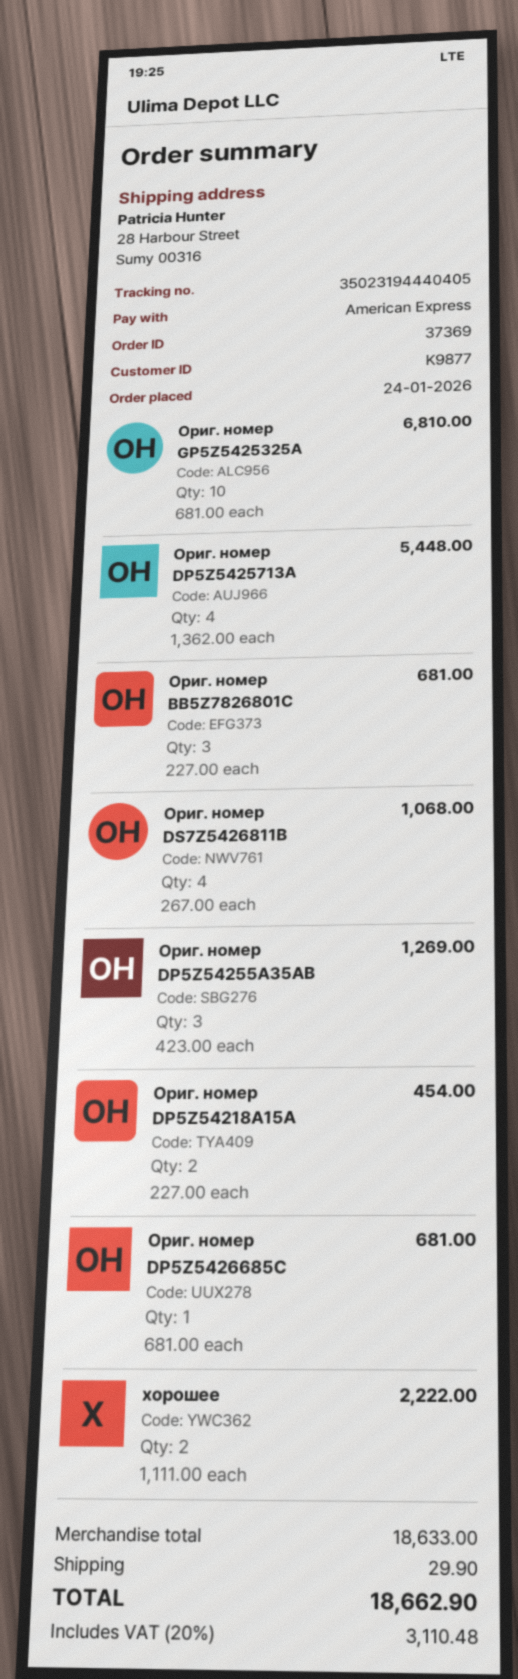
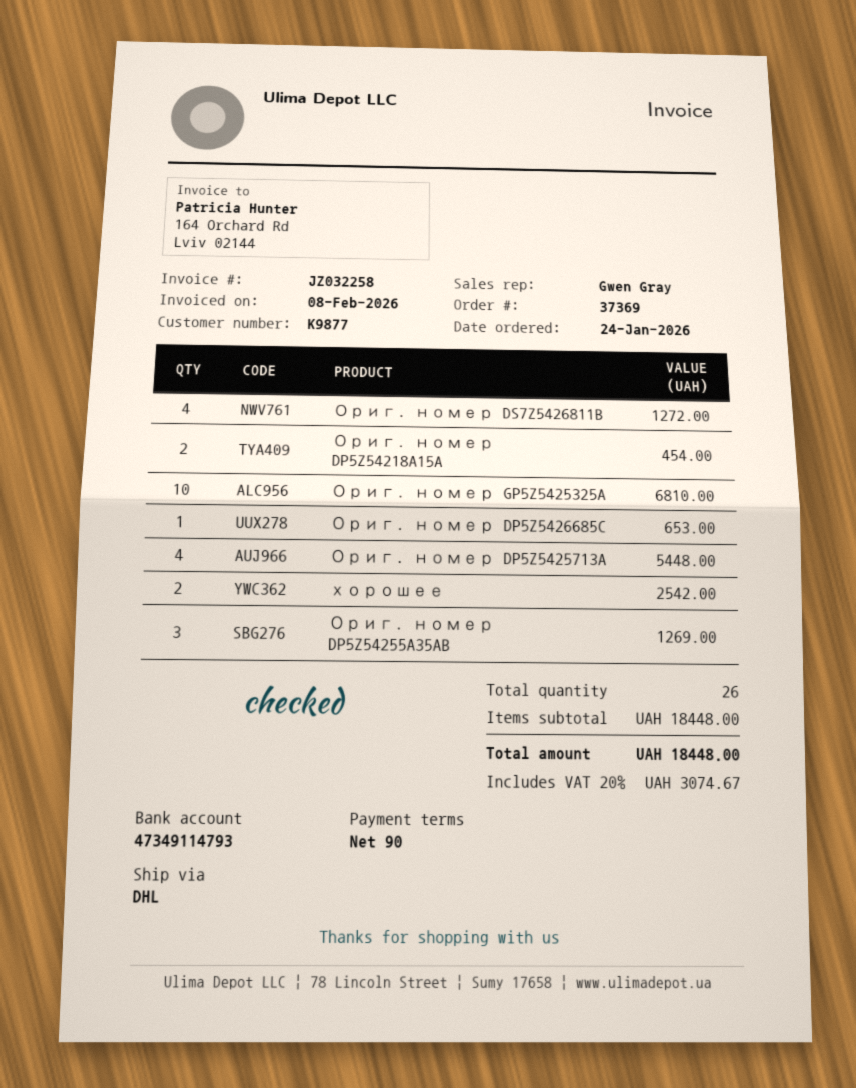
Ориг. номер BB5Z7826801C: 3 for 681.00 -> none
Ориг. номер DS7Z5426811B: 4 for 1068.00 -> 4 for 1272.00
Ориг. номер DP5Z5426685C: 1 for 681.00 -> 1 for 653.00
хорошее: 2 for 2222.00 -> 2 for 2542.00
subtotal: 18633.00 -> 18448.00
shipping: 29.90 -> none
tax: 20% = 3110.48 -> 20% = 3074.67
total: 18662.90 -> 18448.00

